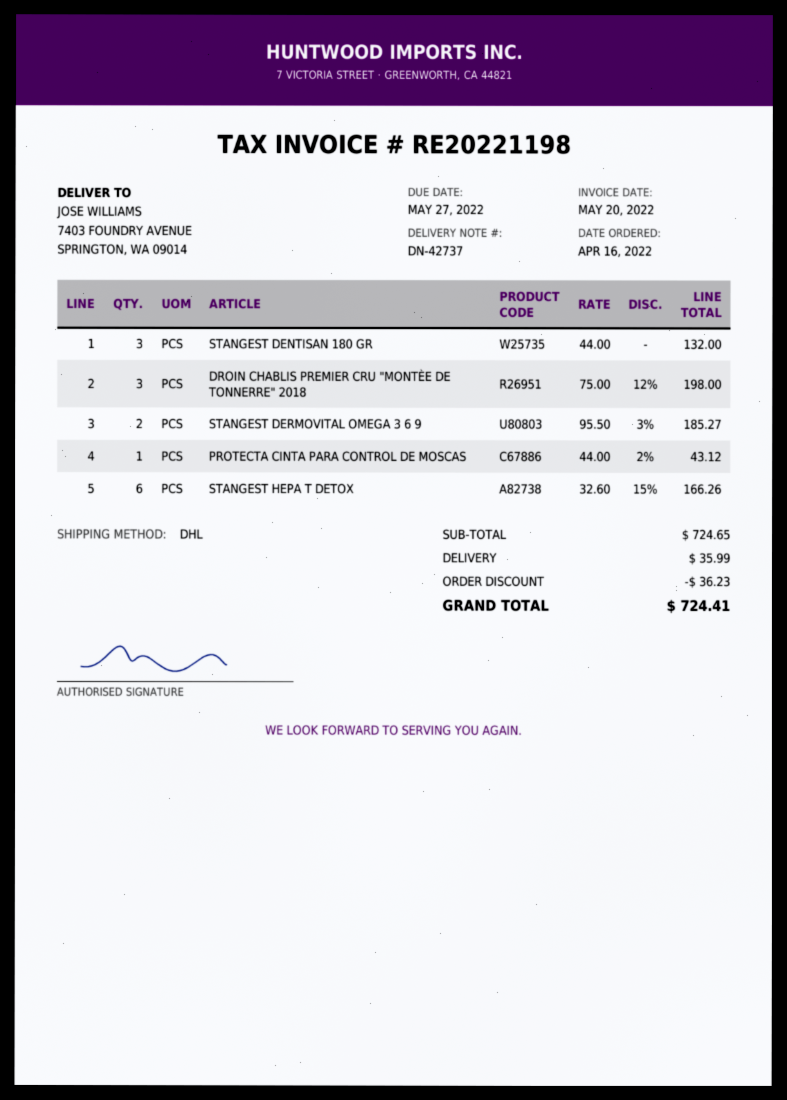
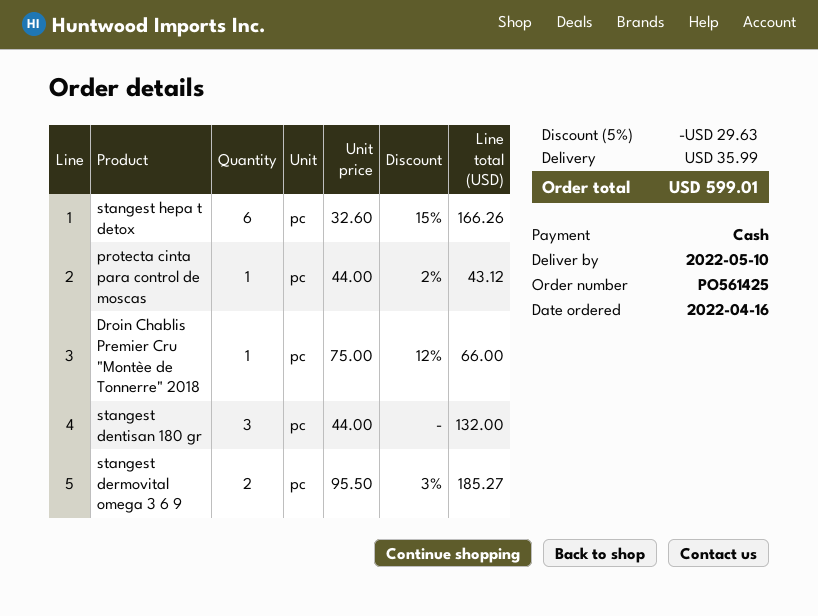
DROIN CHABLIS PREMIER CRU "MONTÈE DE TONNERRE" 2018: 3 x 75.00 - 12% = 198.00 -> 1 x 75.00 - 12% = 66.00
discount: 36.23 -> 29.63
total: 724.41 -> 599.01

